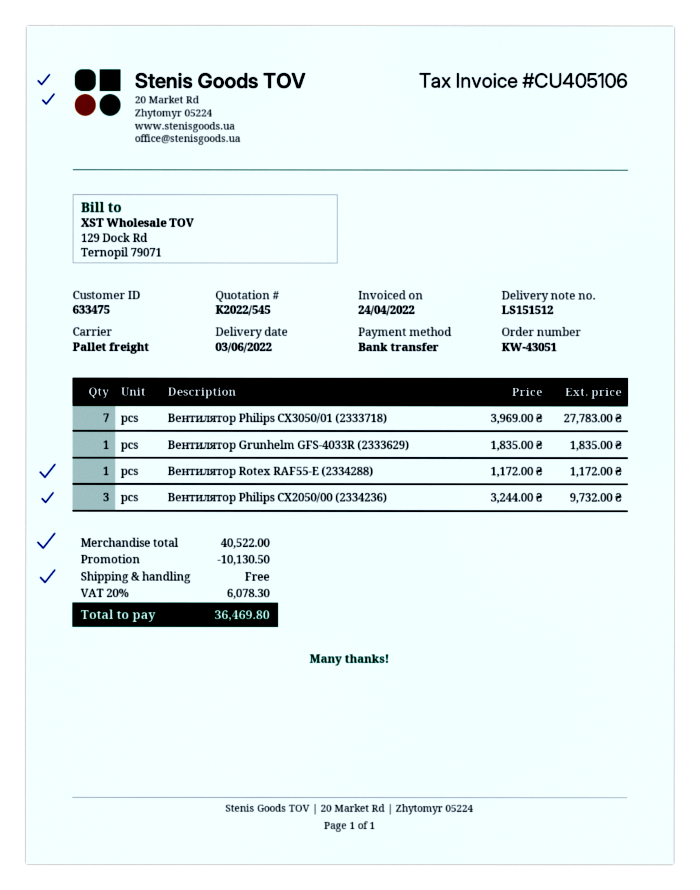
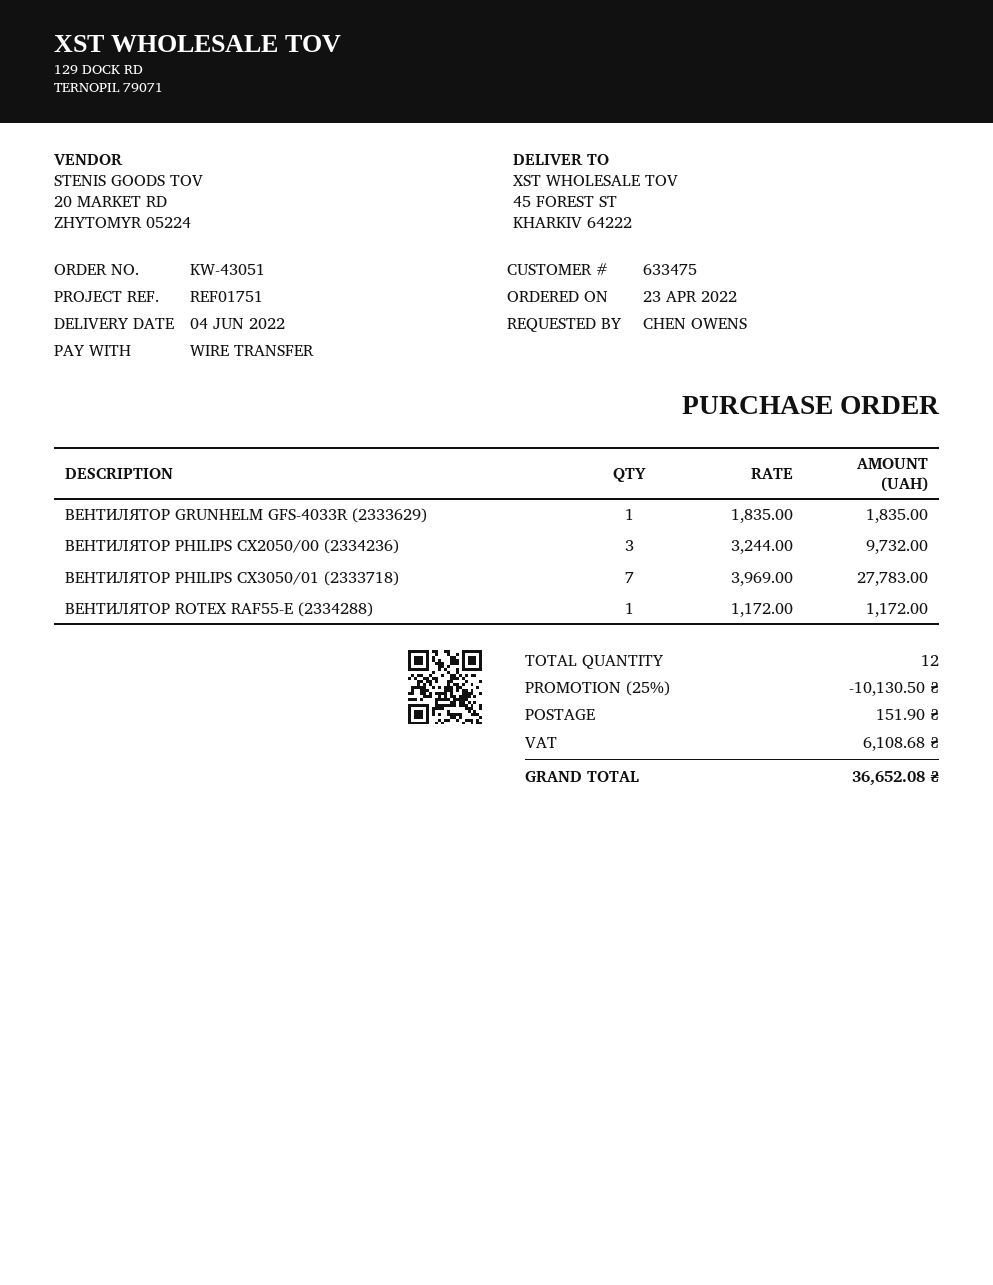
delivery date: 2022-06-03 -> 2022-06-04
shipping: 0.00 -> 151.90
tax: 6078.30 -> 6108.68
total: 36469.80 -> 36652.08

